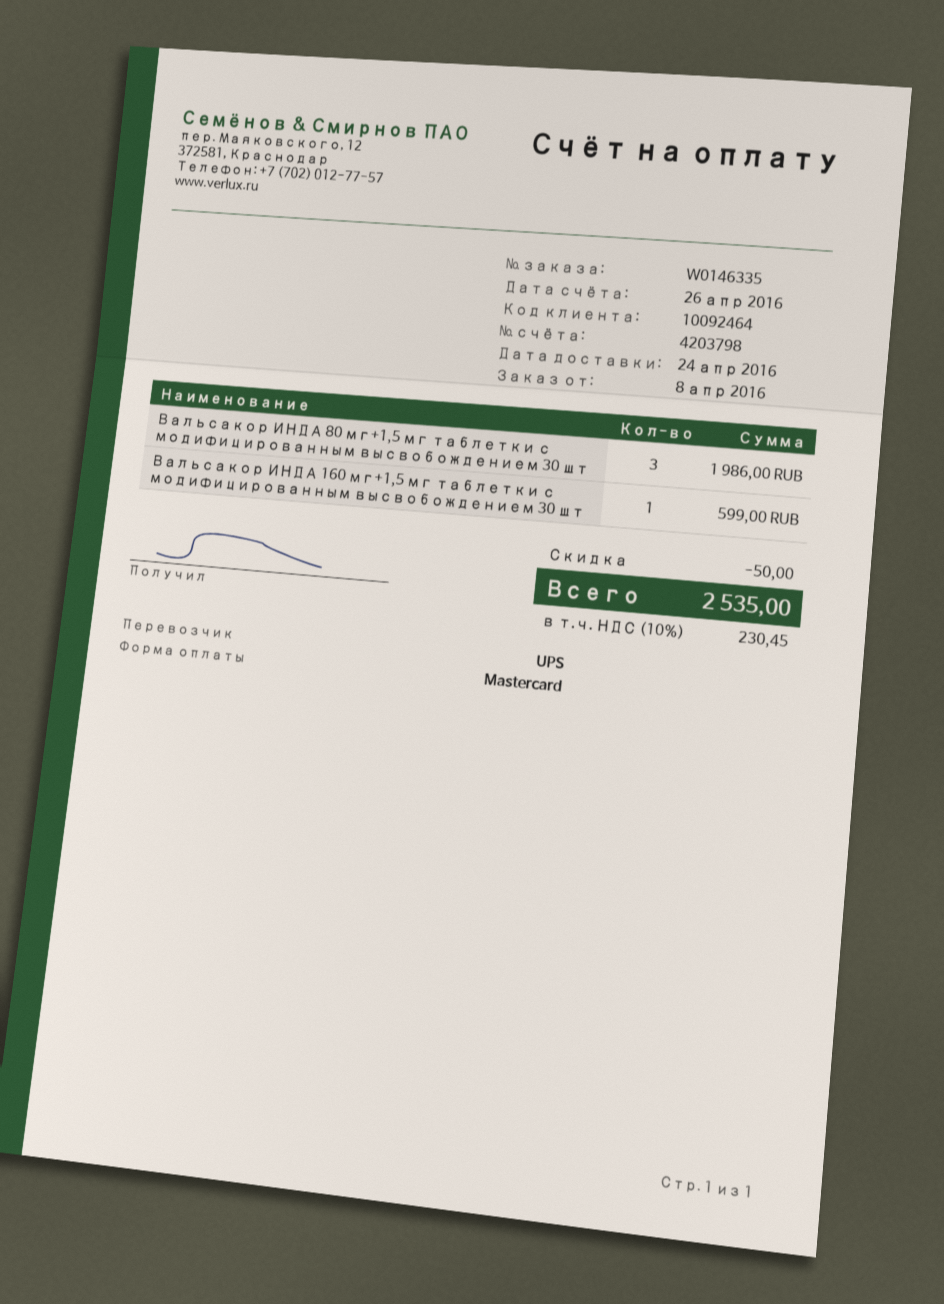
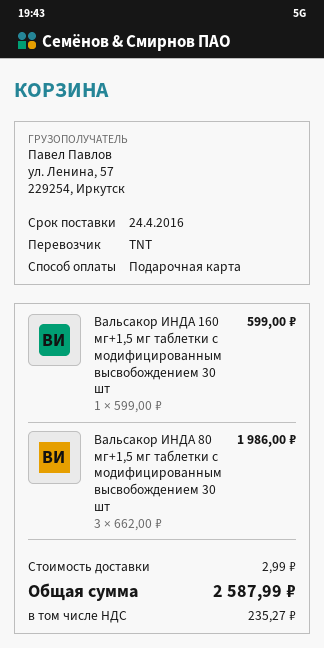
payment method: Mastercard -> gift card
shipping method: UPS -> TNT
discount: 50.00 -> none
shipping: none -> 2.99
tax: 230.45 -> 235.27
total: 2535.00 -> 2587.99

